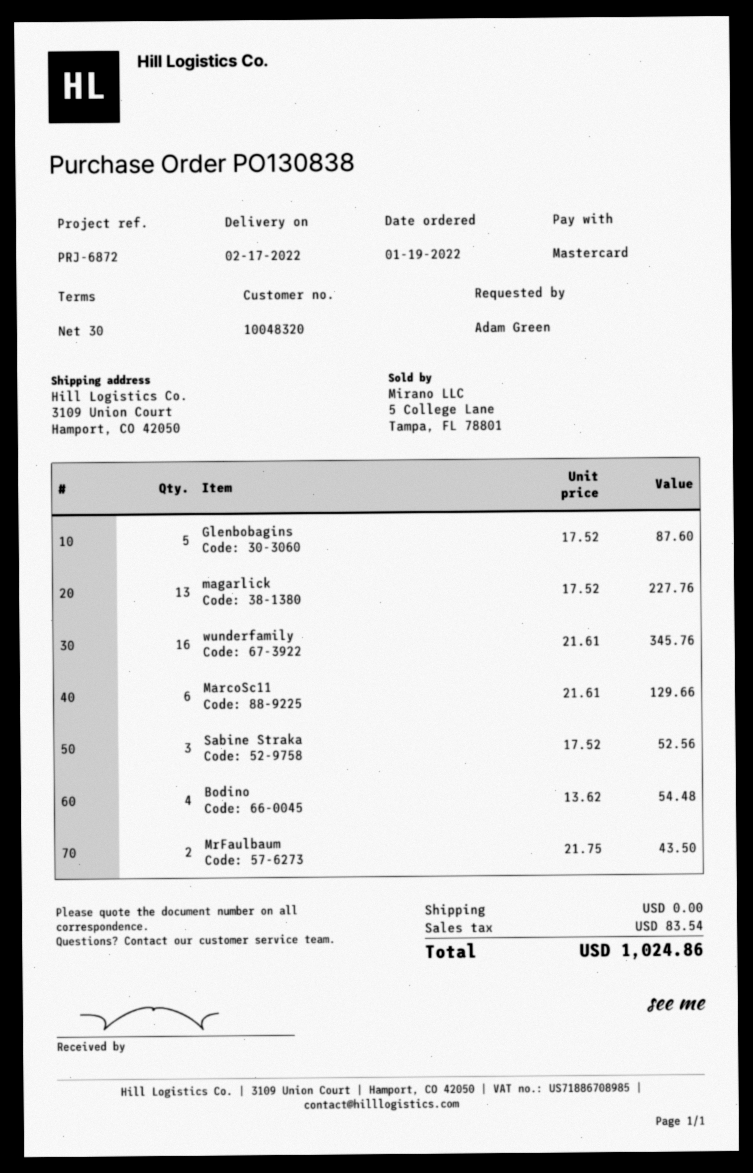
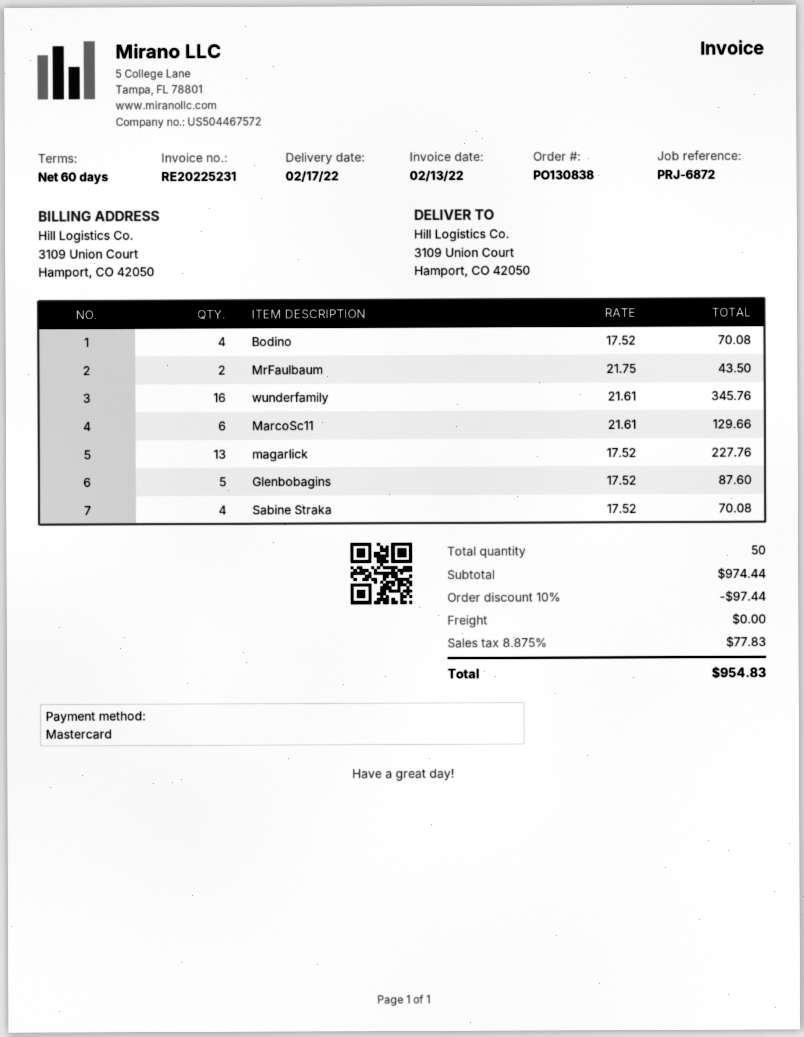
payment terms: 30 days -> 60 days
Sabine Straka: 3 x 17.52 = 52.56 -> 4 x 17.52 = 70.08
Bodino: 4 x 13.62 = 54.48 -> 4 x 17.52 = 70.08
discount: none -> 10% = 97.44
tax: 83.54 -> 77.83
total: 1024.86 -> 954.83

